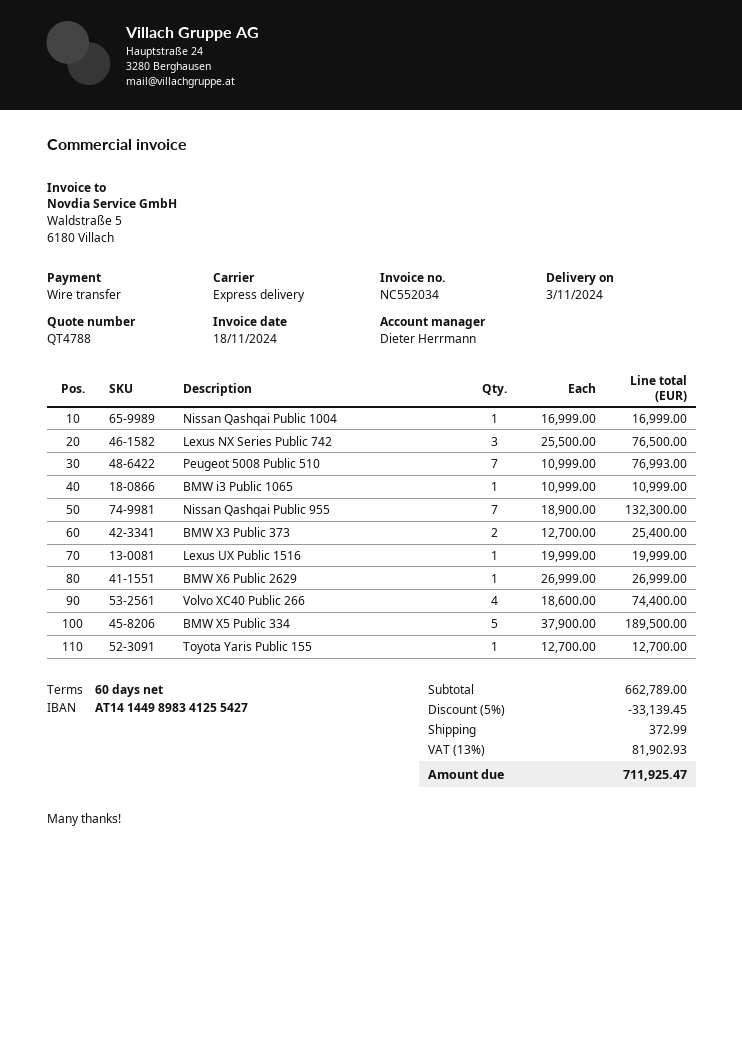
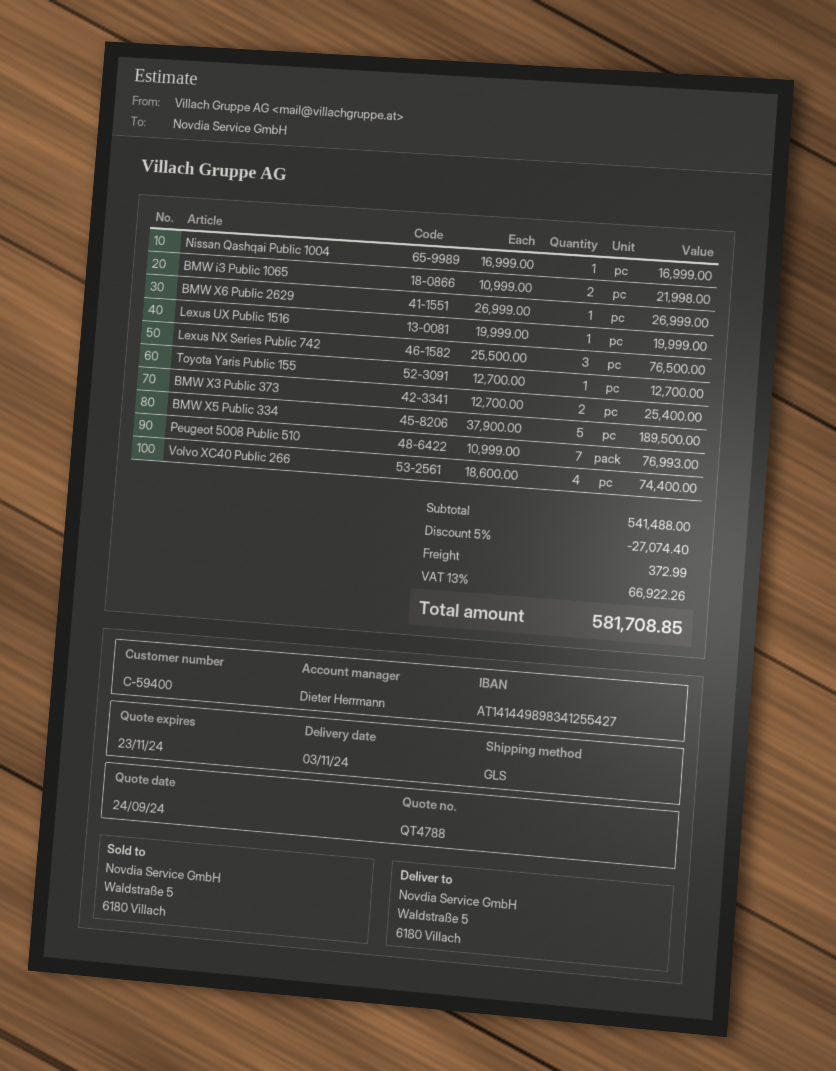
shipping method: express -> GLS
BMW i3 Public 1065: 1 x 10999.00 = 10999.00 -> 2 x 10999.00 = 21998.00
Nissan Qashqai Public 955: 7 x 18900.00 = 132300.00 -> none
subtotal: 662789.00 -> 541488.00
discount: 5% = 33139.45 -> 5% = 27074.40
tax: 13% = 81902.93 -> 13% = 66922.26
total: 711925.47 -> 581708.85

